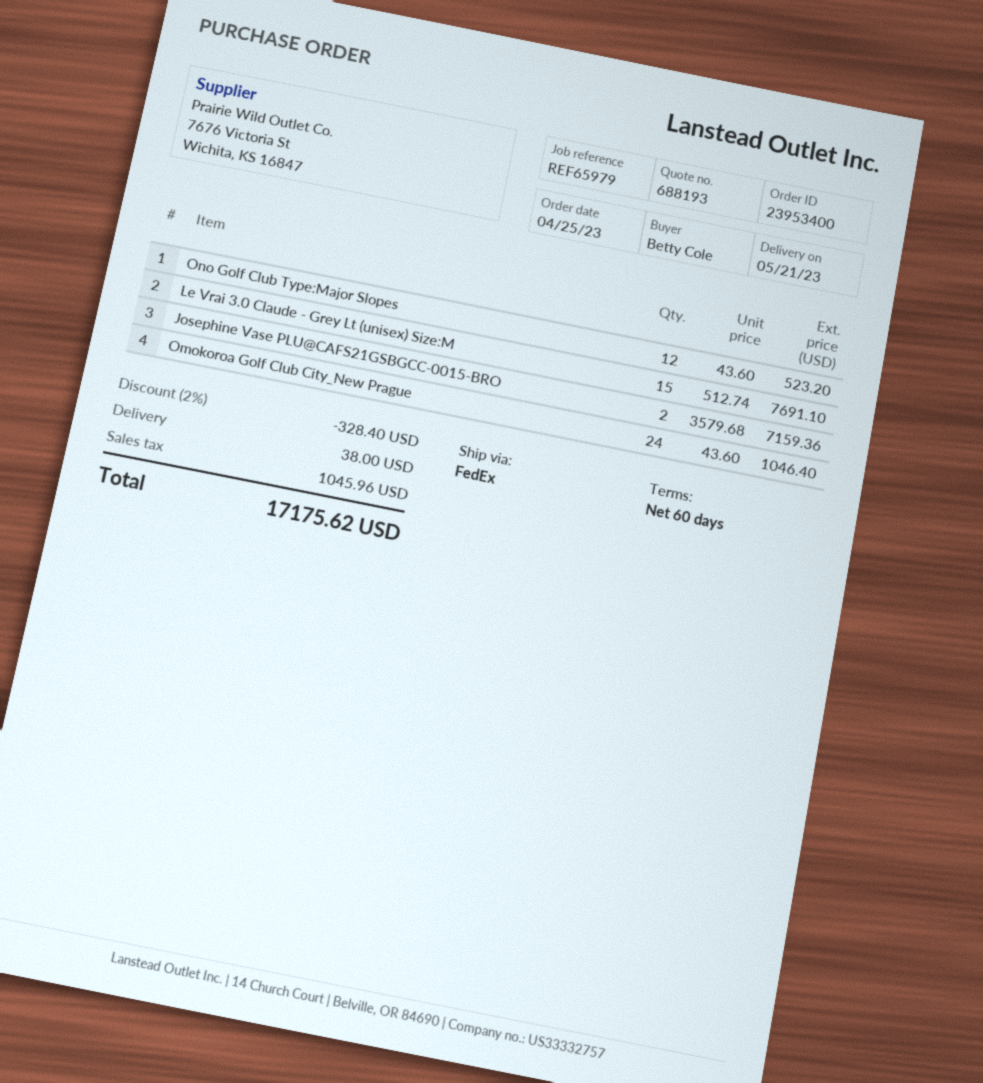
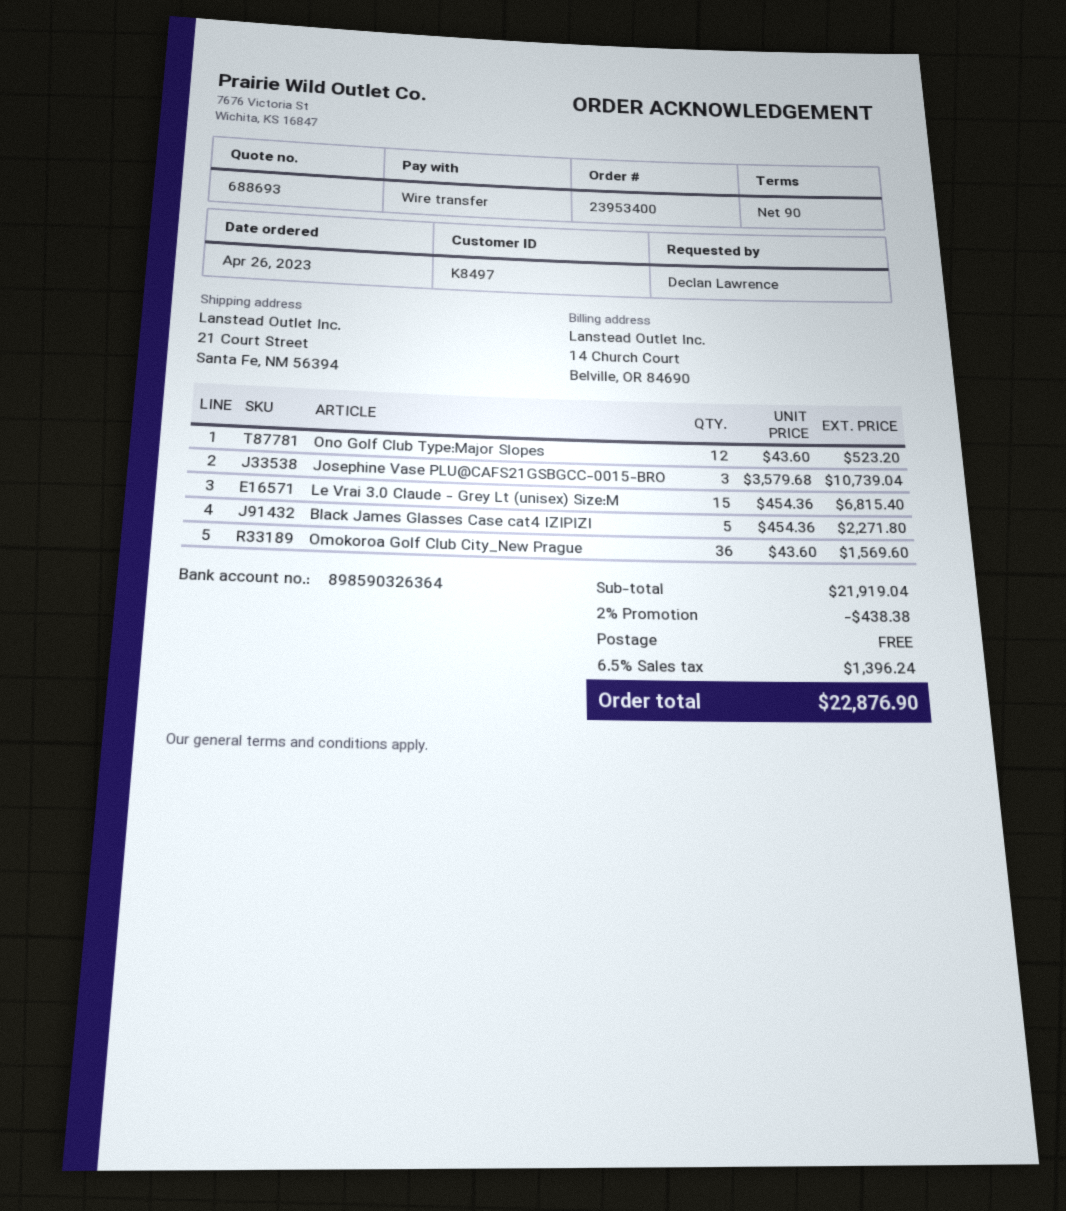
quote number: 688193 -> 688693
order date: 2023-04-25 -> 2023-04-26
payment terms: 60 days -> 90 days
ordered by: Betty Cole -> Declan Lawrence
Le Vrai 3.0 Claude - Grey Lt (unisex) Size:M: 15 x 512.74 = 7691.10 -> 15 x 454.36 = 6815.40
Josephine Vase PLU@CAFS21GSBGCC-0015-BRO: 2 x 3579.68 = 7159.36 -> 3 x 3579.68 = 10739.04
Omokoroa Golf Club City_New Prague: 24 x 43.60 = 1046.40 -> 36 x 43.60 = 1569.60
Black James Glasses Case cat4 IZIPIZI: none -> 5 x 454.36 = 2271.80
discount: 2% = 328.40 -> 2% = 438.38
shipping: 38.00 -> 0.00
tax: 1045.96 -> 1396.24
total: 17175.62 -> 22876.90

